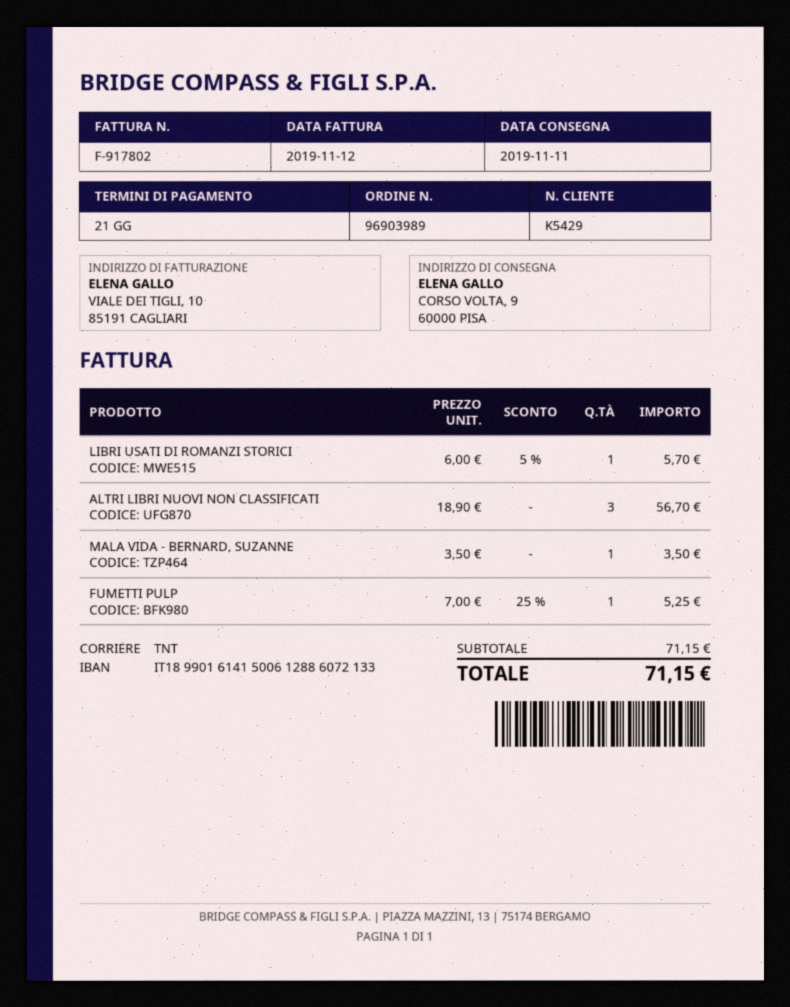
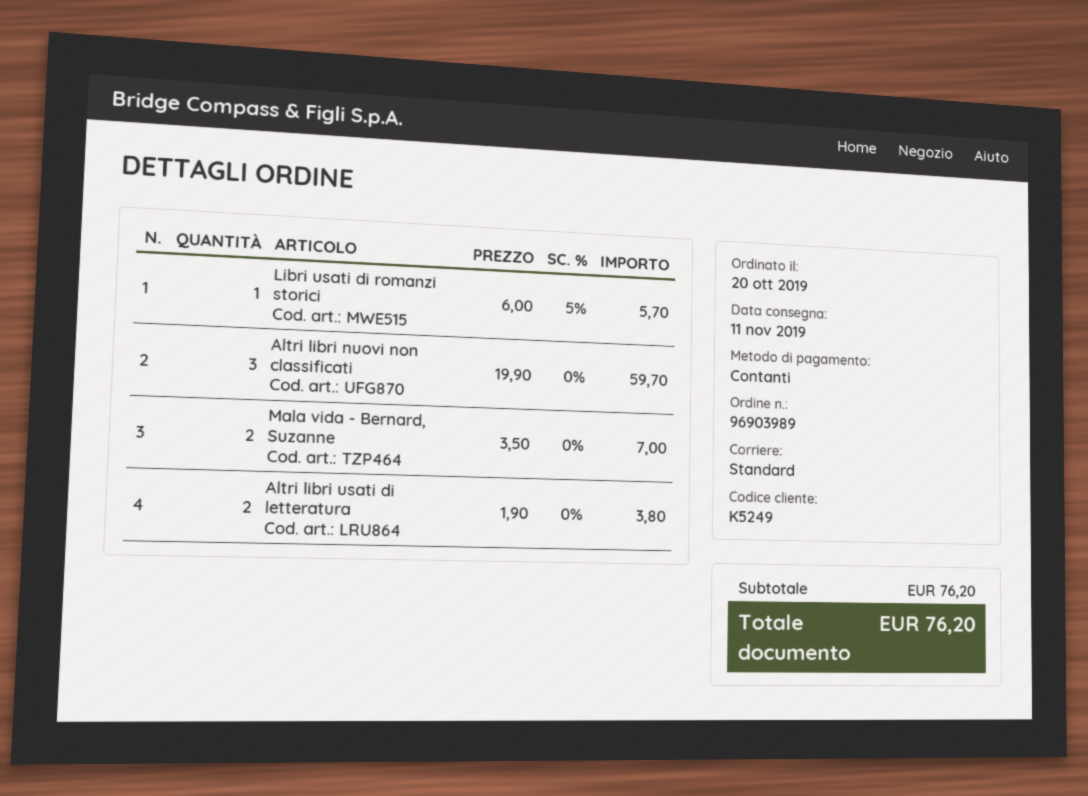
customer number: K5429 -> K5249
shipping method: TNT -> standard
ALTRI LIBRI NUOVI NON CLASSIFICATI: 3 x 18.90 = 56.70 -> 3 x 19.90 = 59.70
MALA VIDA - BERNARD, SUZANNE: 1 x 3.50 = 3.50 -> 2 x 3.50 = 7.00
FUMETTI PULP: 1 x 7.00 - 25% = 5.25 -> none
Altri libri usati di letteratura: none -> 2 x 1.90 = 3.80
subtotal: 71.15 -> 76.20
total: 71.15 -> 76.20

